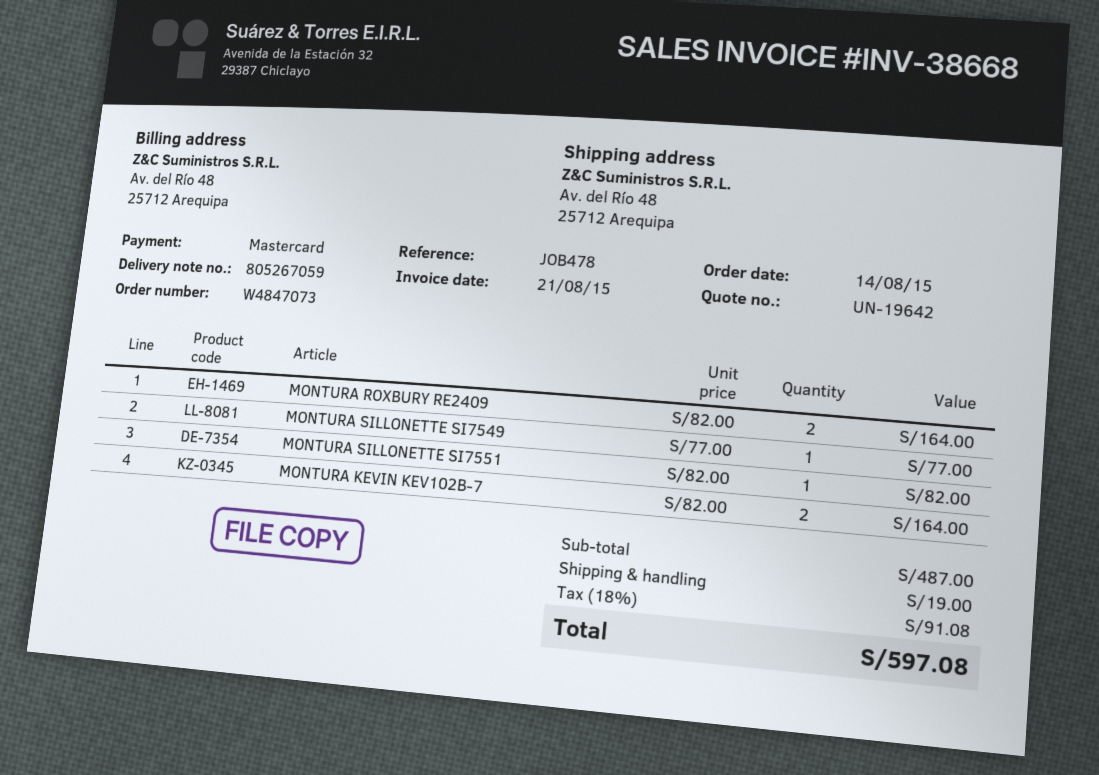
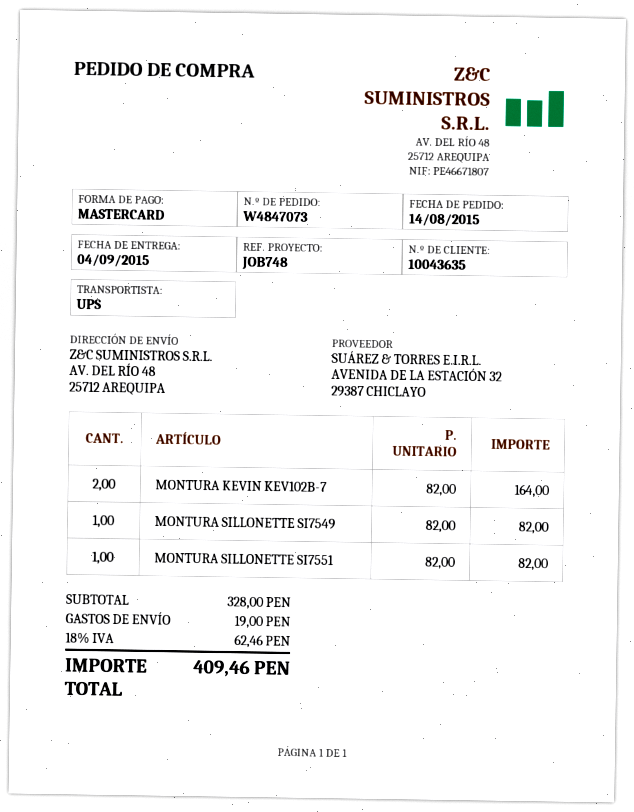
reference: JOB478 -> JOB748
MONTURA ROXBURY RE2409: 2 x 82.00 = 164.00 -> none
MONTURA SILLONETTE SI7549: 1 x 77.00 = 77.00 -> 1 x 82.00 = 82.00
subtotal: 487.00 -> 328.00
tax: 18% = 91.08 -> 18% = 62.46
total: 597.08 -> 409.46

